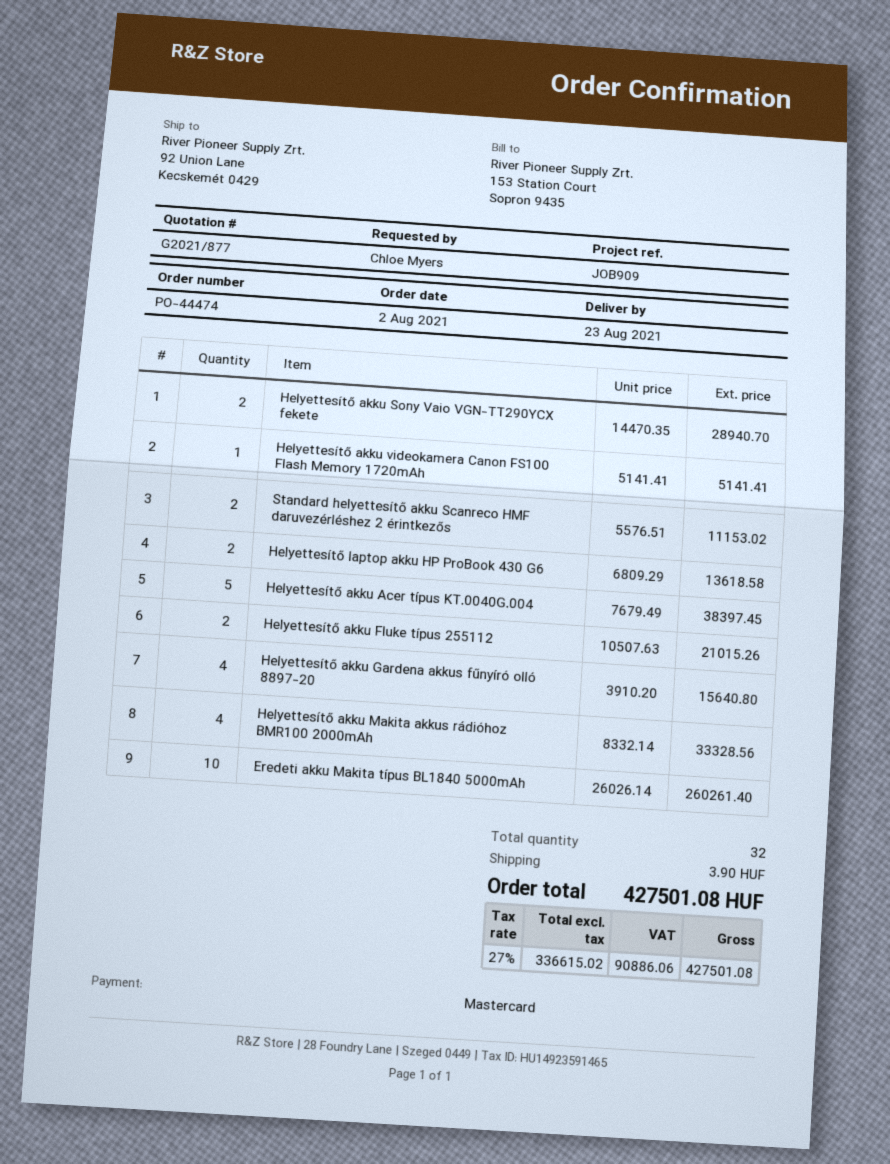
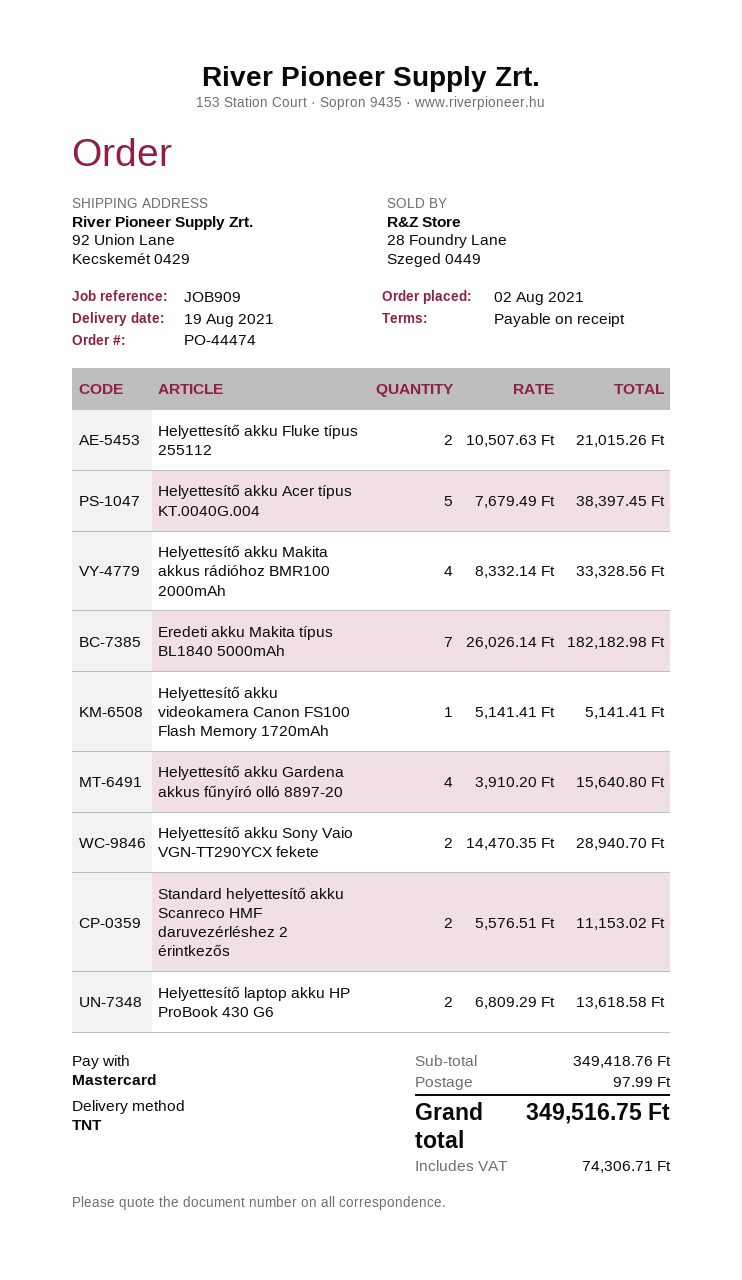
delivery date: 2021-08-23 -> 2021-08-19
Eredeti akku Makita típus BL1840 5000mAh: 10 x 26026.14 = 260261.40 -> 7 x 26026.14 = 182182.98
shipping: 3.90 -> 97.99
tax: 90886.06 -> 74306.71
total: 427501.08 -> 349516.75

